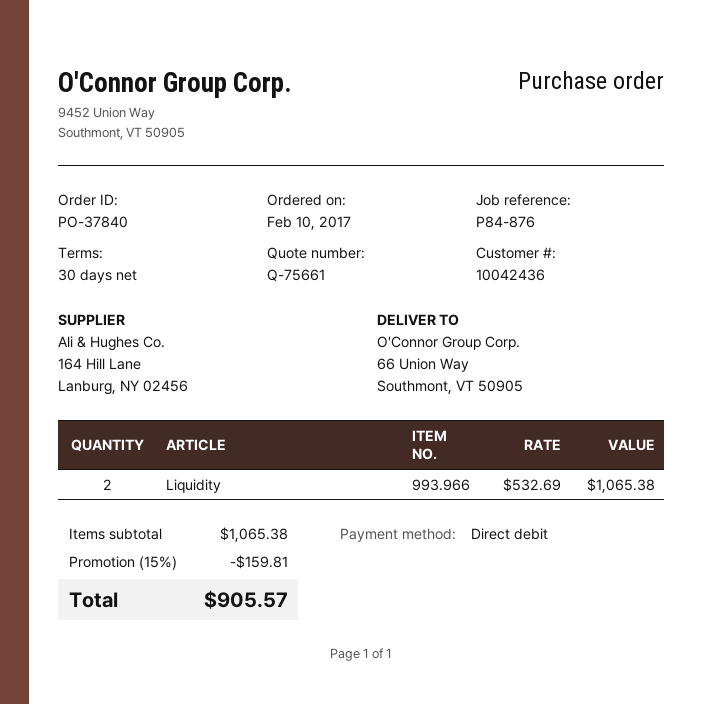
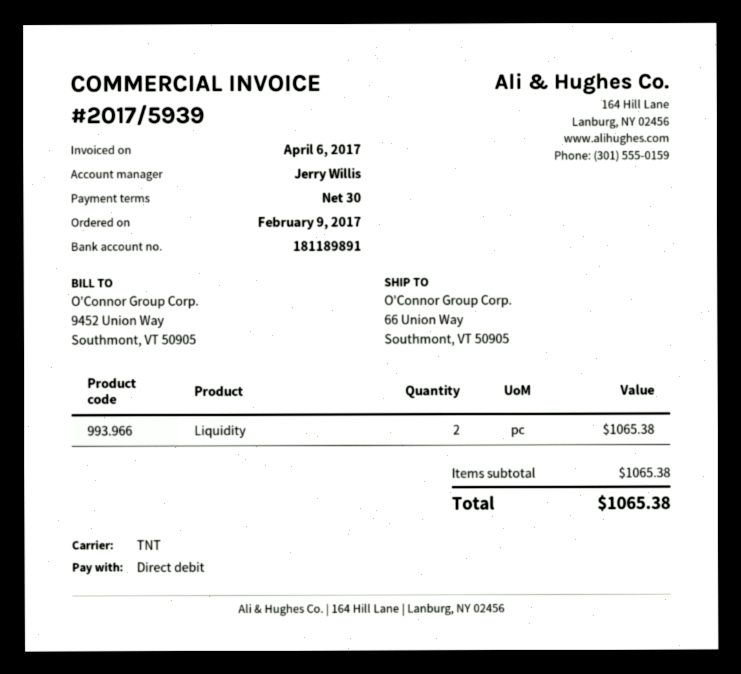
order date: 2017-02-10 -> 2017-02-09
discount: 15% = 159.81 -> none
total: 905.57 -> 1065.38

